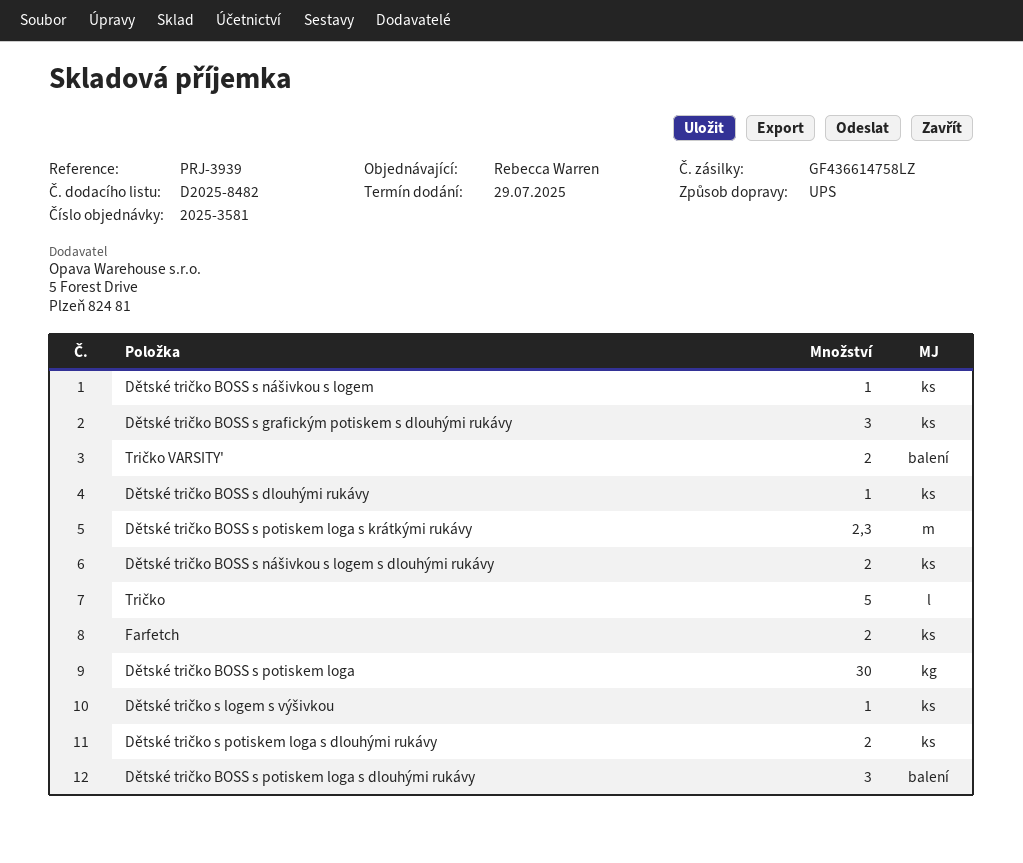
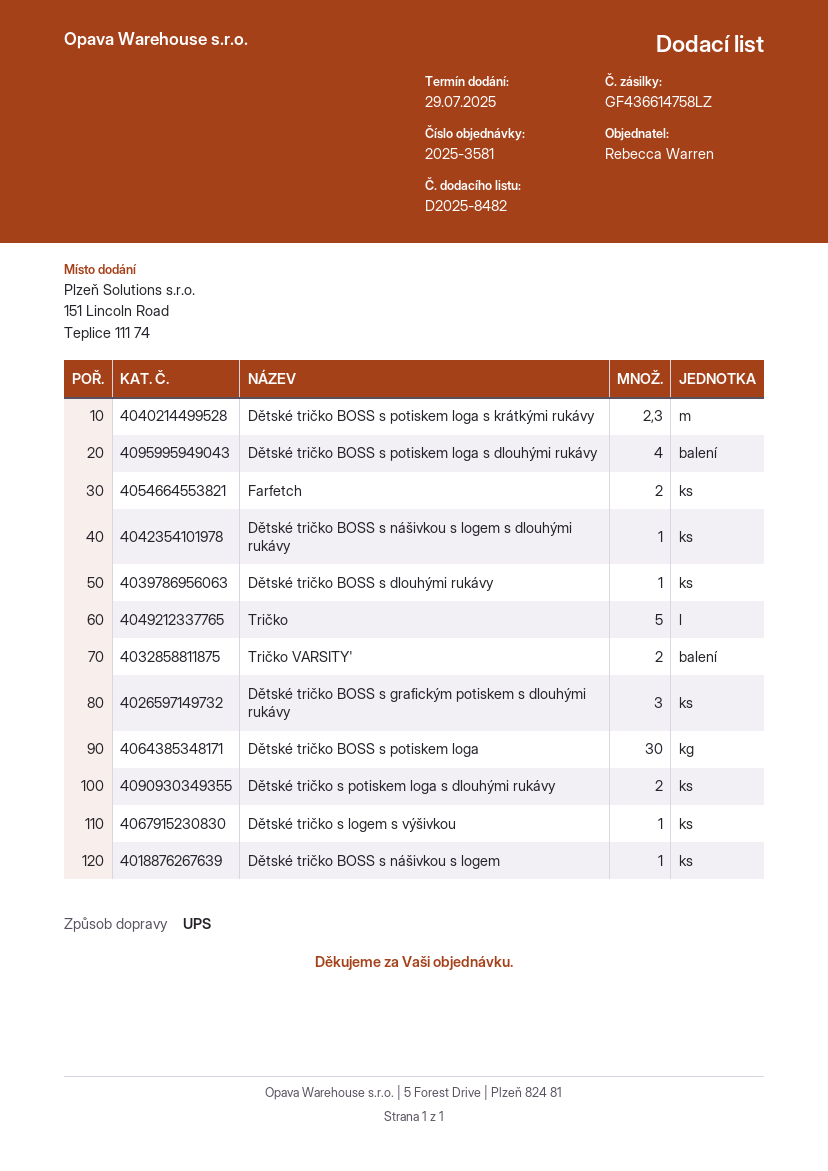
Dětské tričko BOSS s nášivkou s logem s dlouhými rukávy: 2 -> 1
Dětské tričko BOSS s potiskem loga s dlouhými rukávy: 3 -> 4

